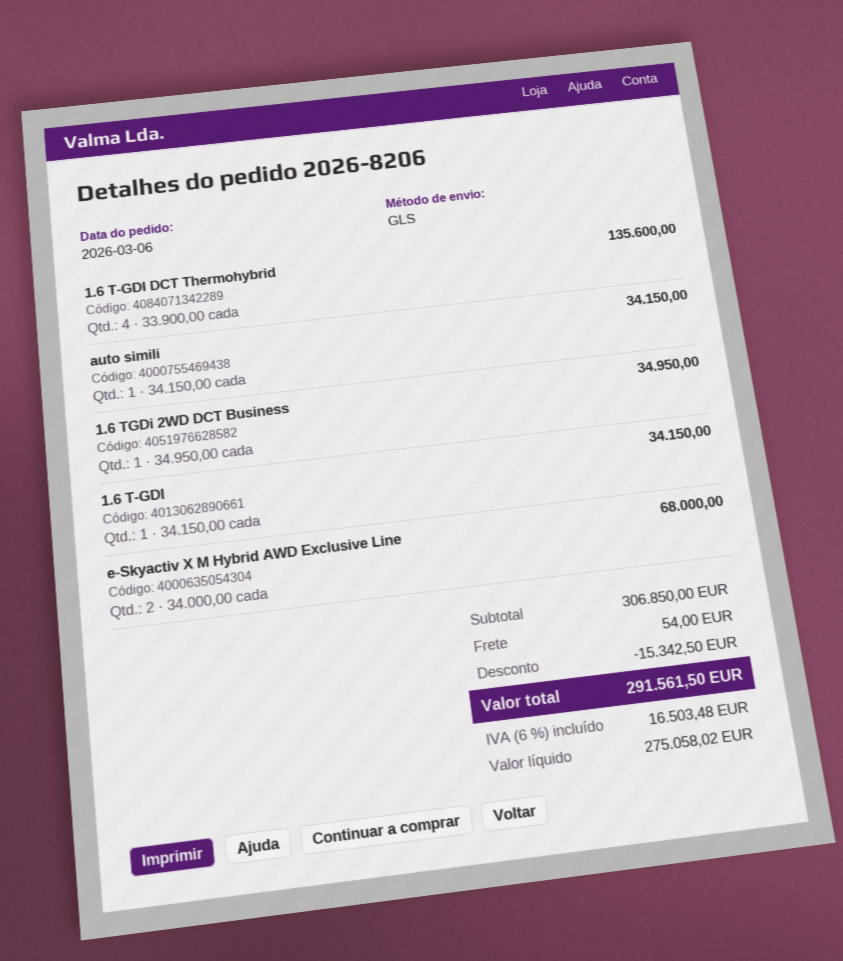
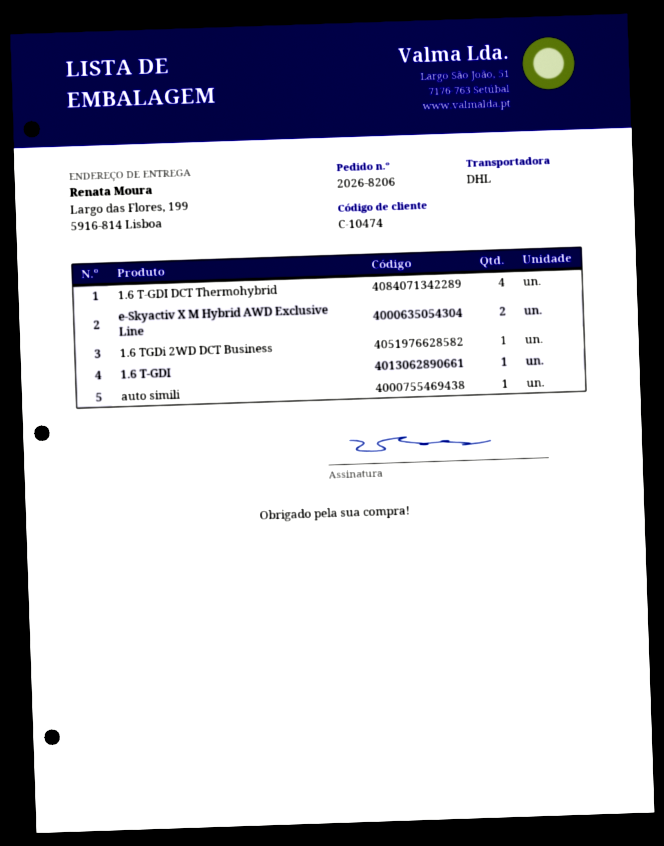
shipping method: GLS -> DHL

